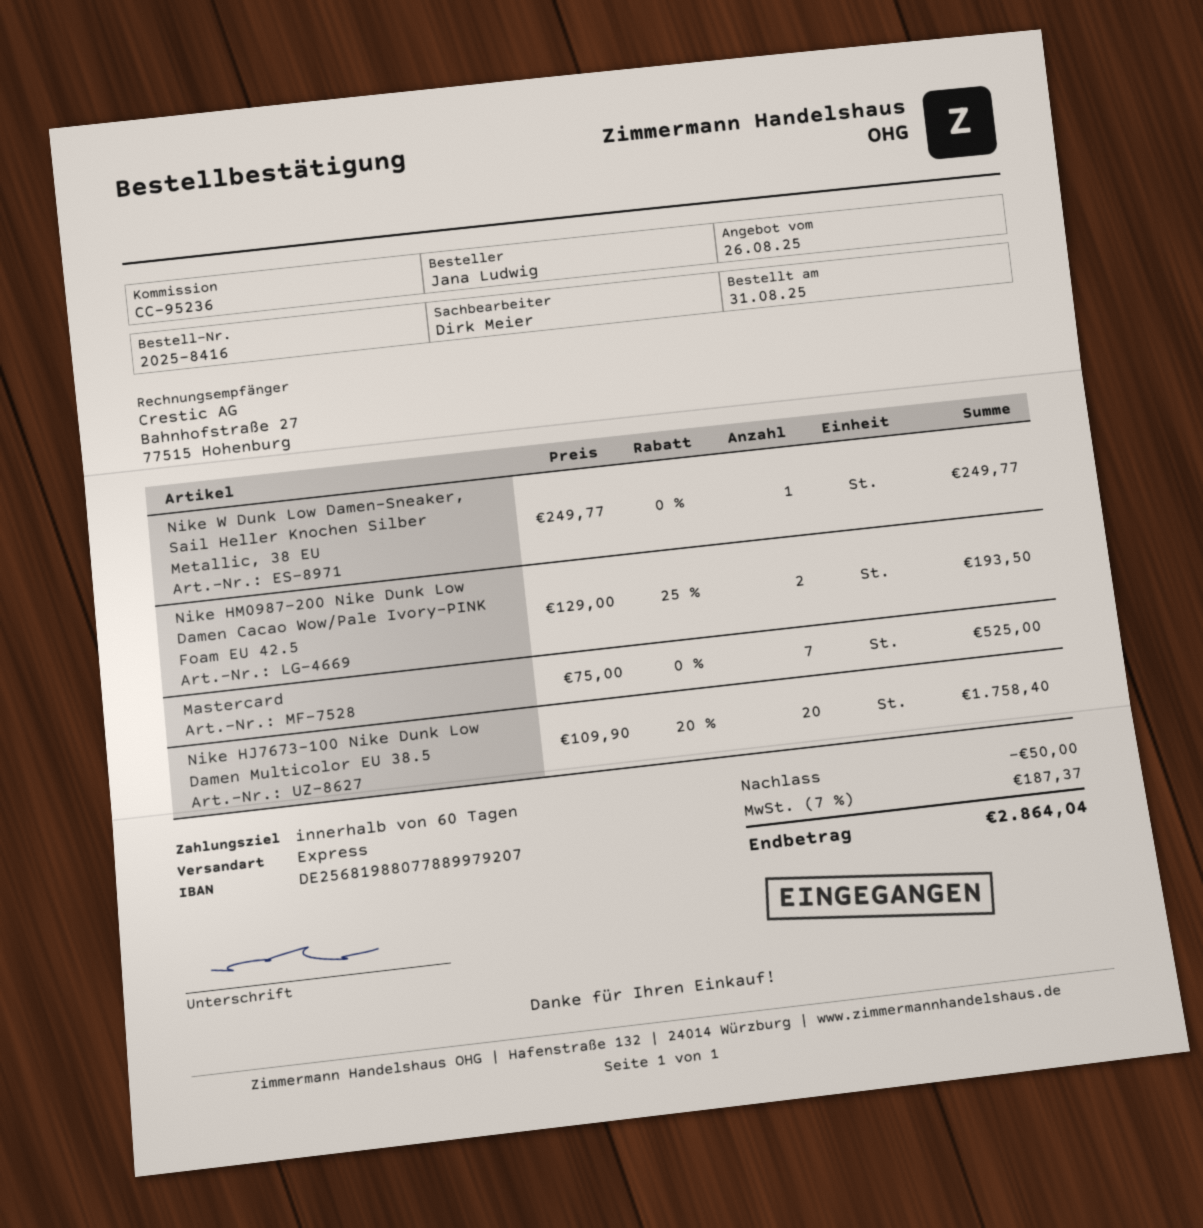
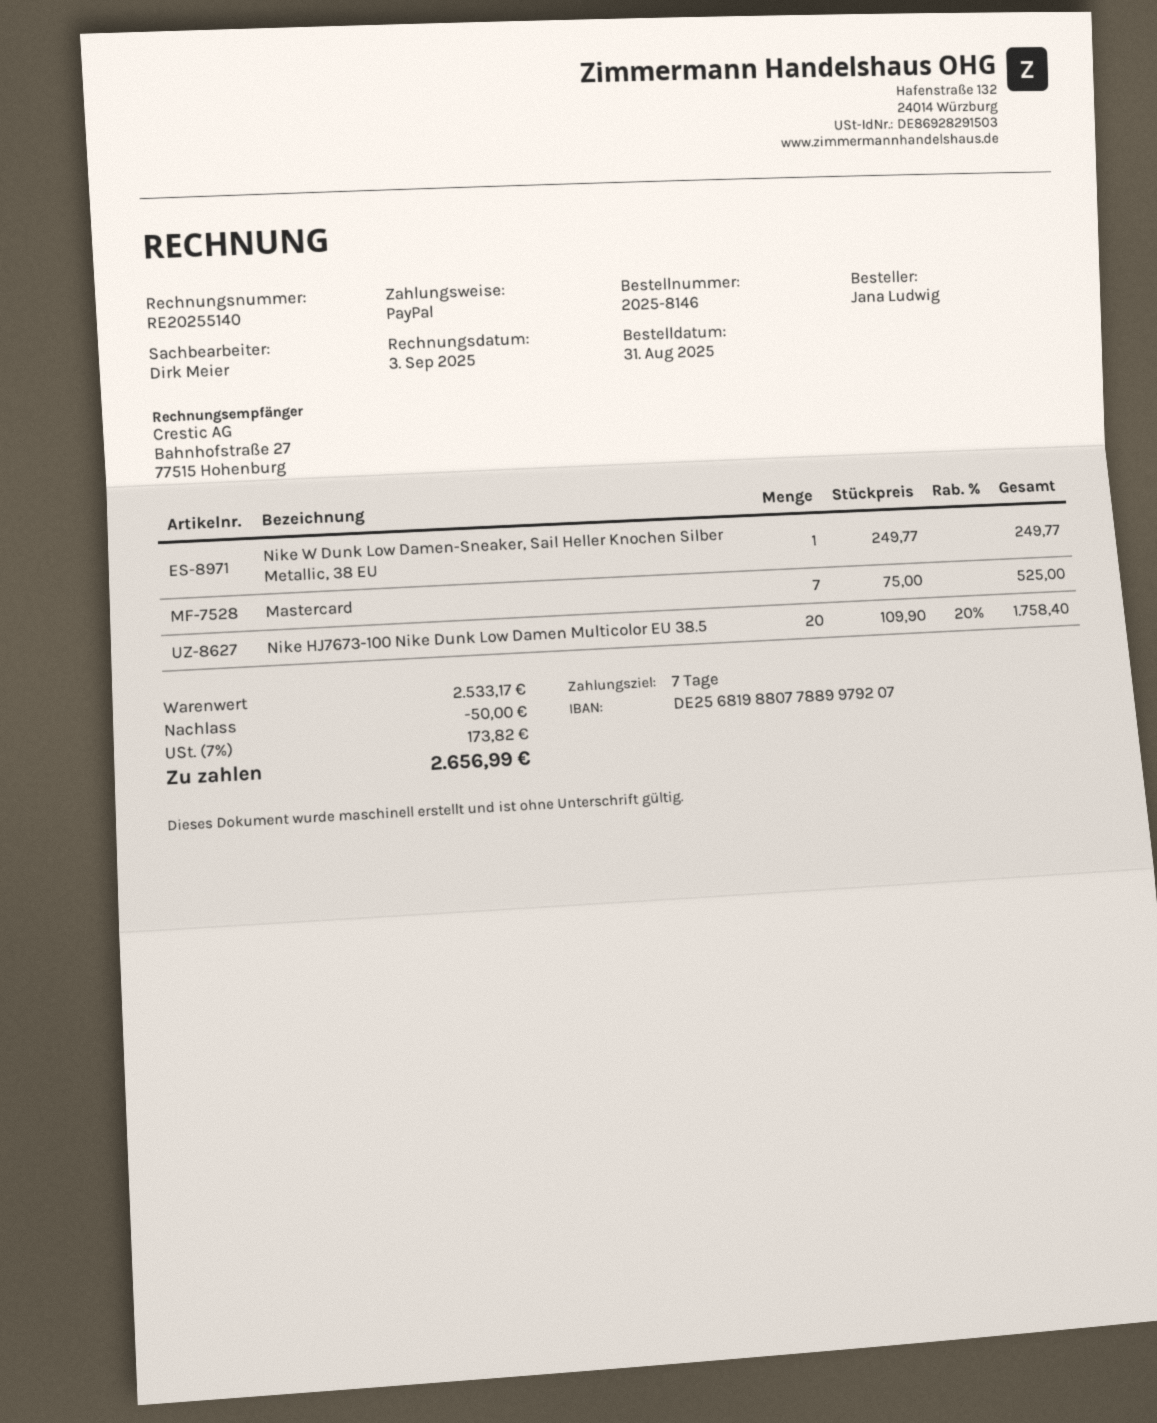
order number: 2025-8416 -> 2025-8146
payment terms: 60 days -> 7 days
Nike HM0987-200 Nike Dunk Low Damen Cacao Wow/Pale Ivory-PINK Foam EU 42.5: 2 x 129.00 - 25% = 193.50 -> none
tax: 7% = 187.37 -> 7% = 173.82
total: 2864.04 -> 2656.99

